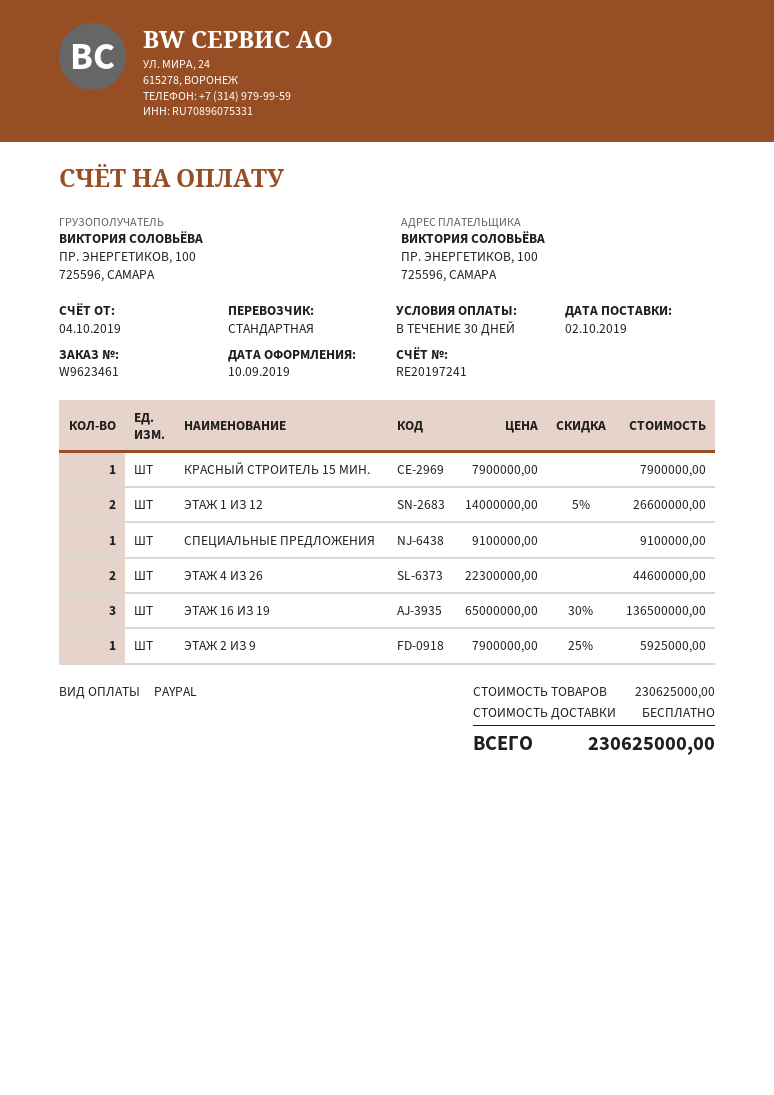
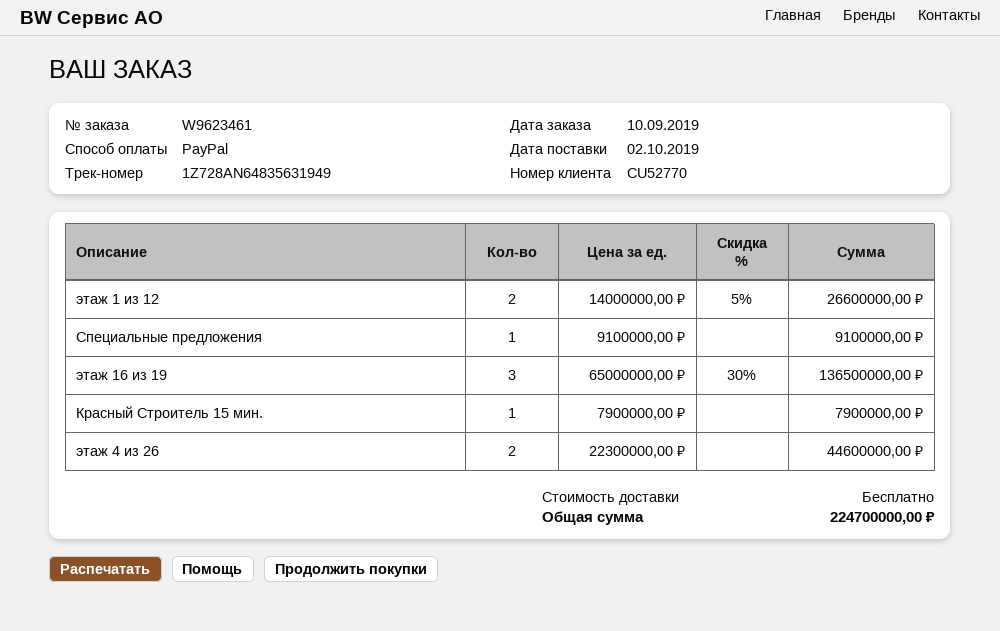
ЭТАЖ 2 ИЗ 9: 1 x 7900000.00 - 25% = 5925000.00 -> none
total: 230625000.00 -> 224700000.00

